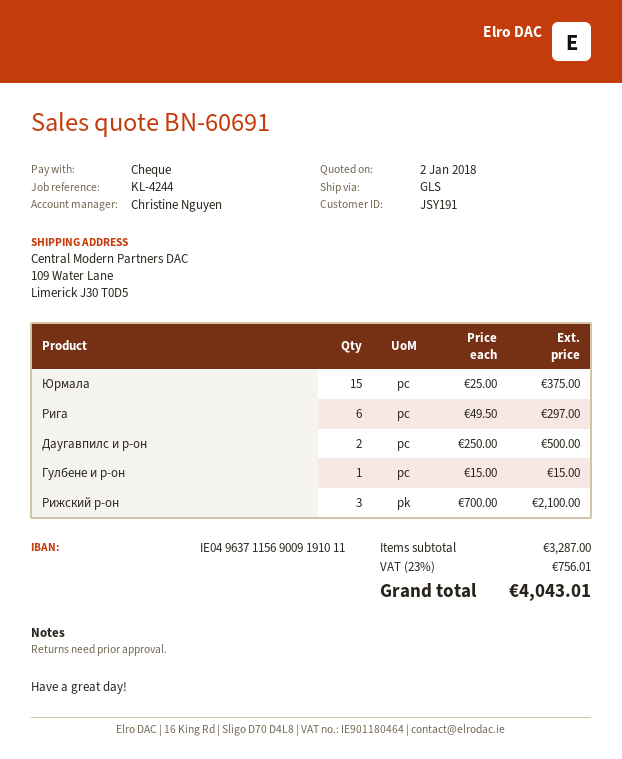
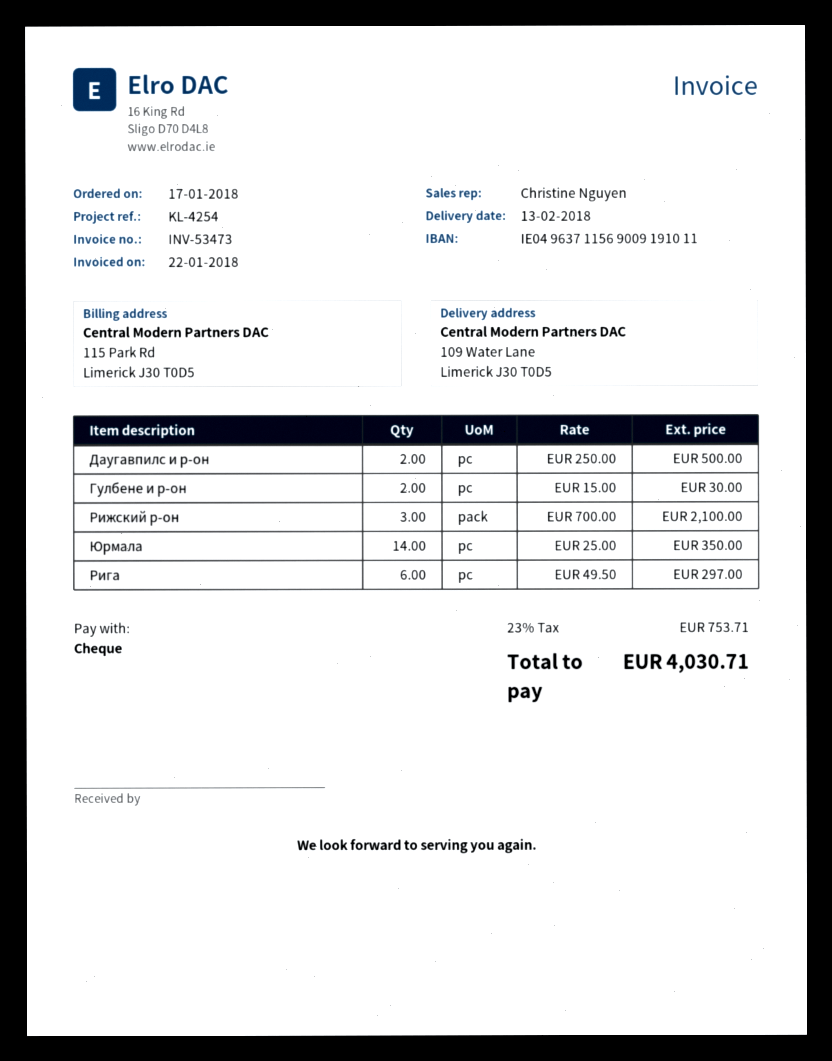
reference: KL-4244 -> KL-4254
Юрмала: 15 x 25.00 = 375.00 -> 14 x 25.00 = 350.00
Гулбене и р-он: 1 x 15.00 = 15.00 -> 2 x 15.00 = 30.00
tax: 23% = 756.01 -> 23% = 753.71
total: 4043.01 -> 4030.71

